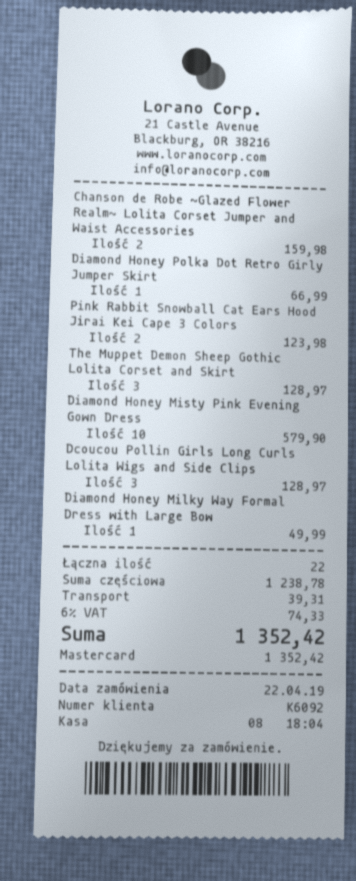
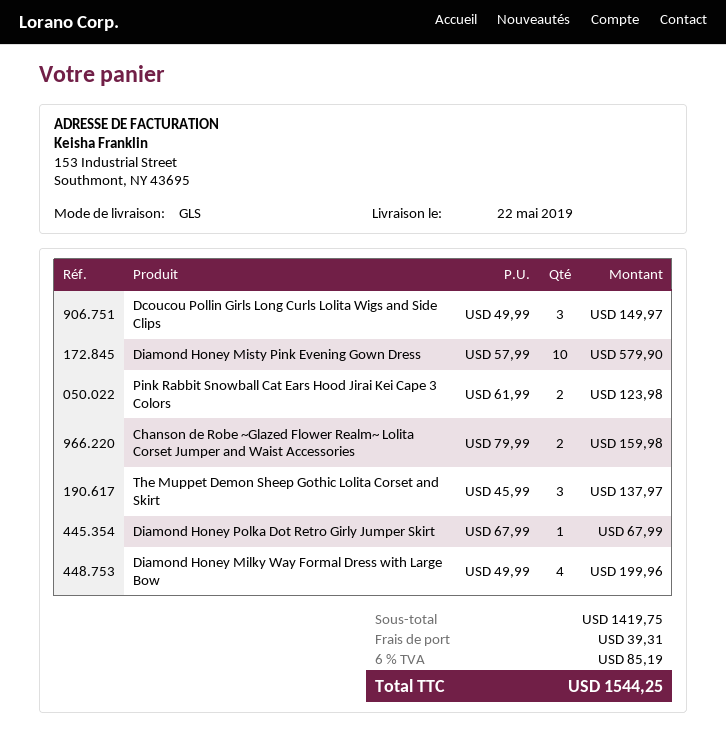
Diamond Honey Polka Dot Retro Girly Jumper Skirt: 1 for 66.99 -> 1 for 67.99
The Muppet Demon Sheep Gothic Lolita Corset and Skirt: 3 for 128.97 -> 3 for 137.97
Dcoucou Pollin Girls Long Curls Lolita Wigs and Side Clips: 3 for 128.97 -> 3 for 149.97
Diamond Honey Milky Way Formal Dress with Large Bow: 1 for 49.99 -> 4 for 199.96
subtotal: 1238.78 -> 1419.75
tax: 6% = 74.33 -> 6% = 85.19
total: 1352.42 -> 1544.25

